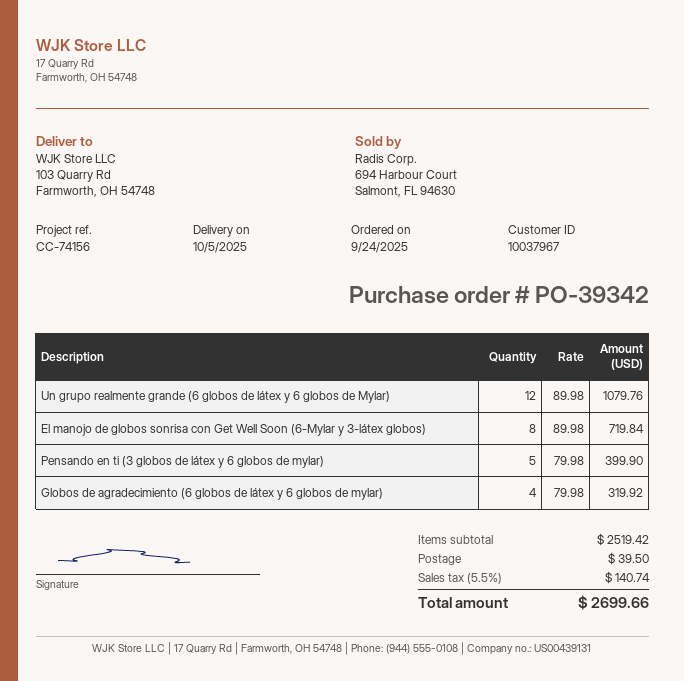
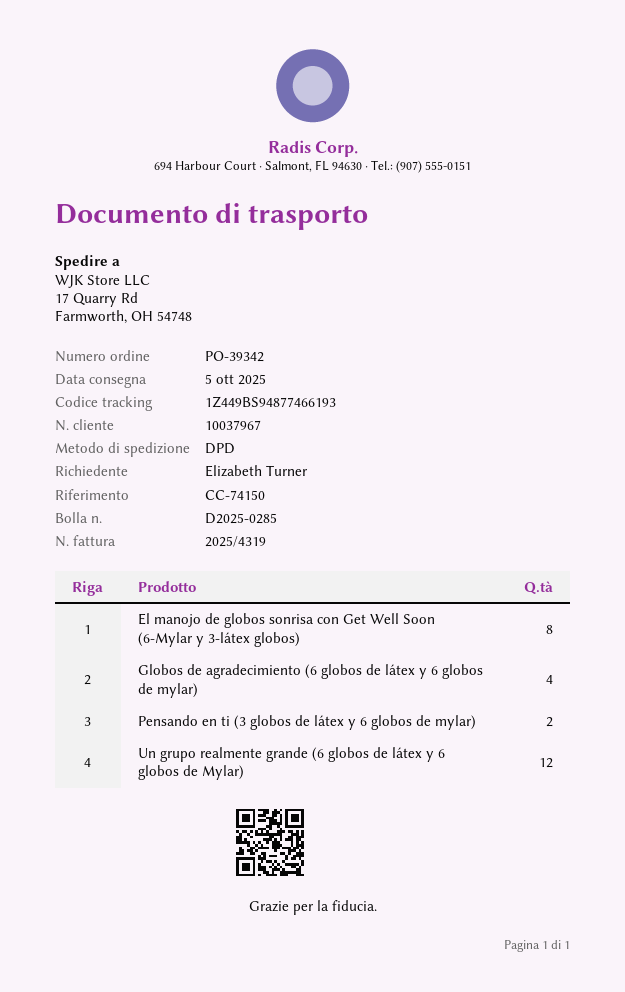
reference: CC-74156 -> CC-74150
ship to: 103 Quarry Rd, Farmworth, OH 54748 -> 17 Quarry Rd, Farmworth, OH 54748
Pensando en ti (3 globos de látex y 6 globos de mylar): 5 -> 2

